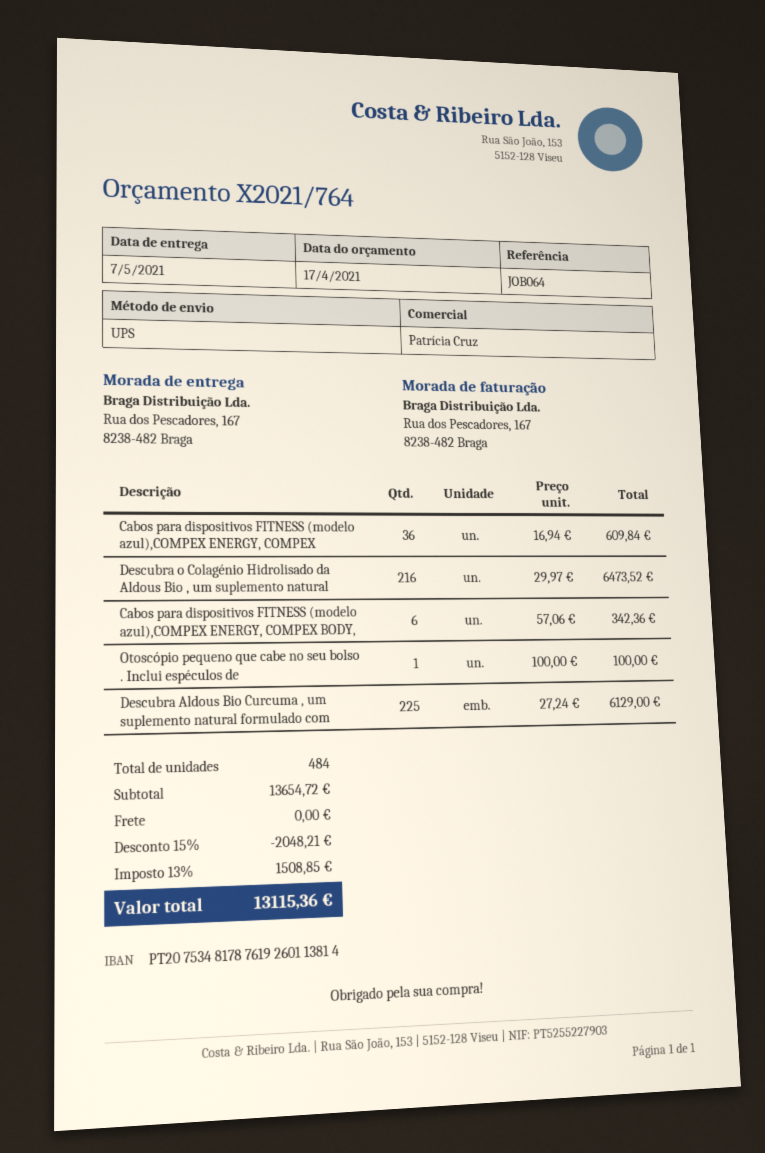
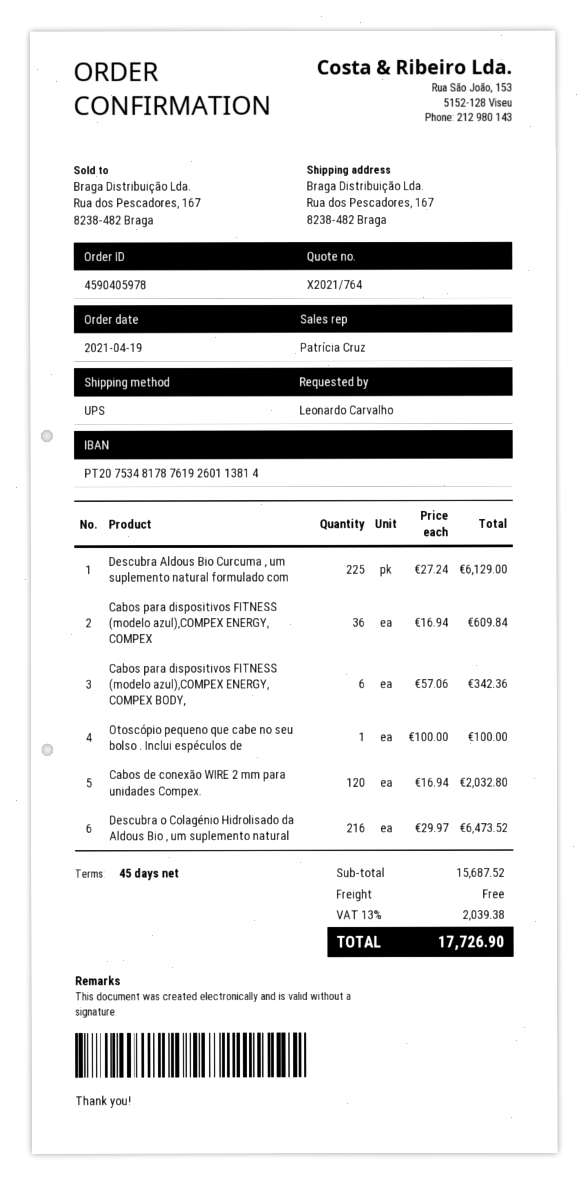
Cabos de conexão WIRE 2 mm para unidades Compex.: none -> 120 x 16.94 = 2032.80
subtotal: 13654.72 -> 15687.52
discount: 15% = 2048.21 -> none
tax: 13% = 1508.85 -> 13% = 2039.38
total: 13115.36 -> 17726.90

